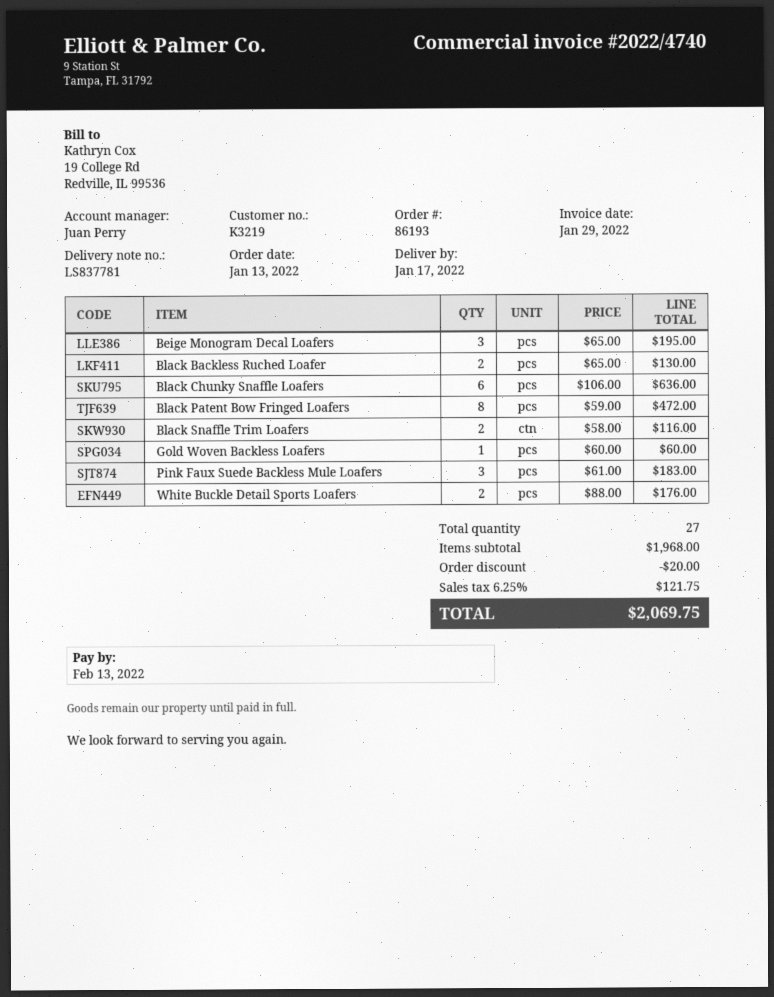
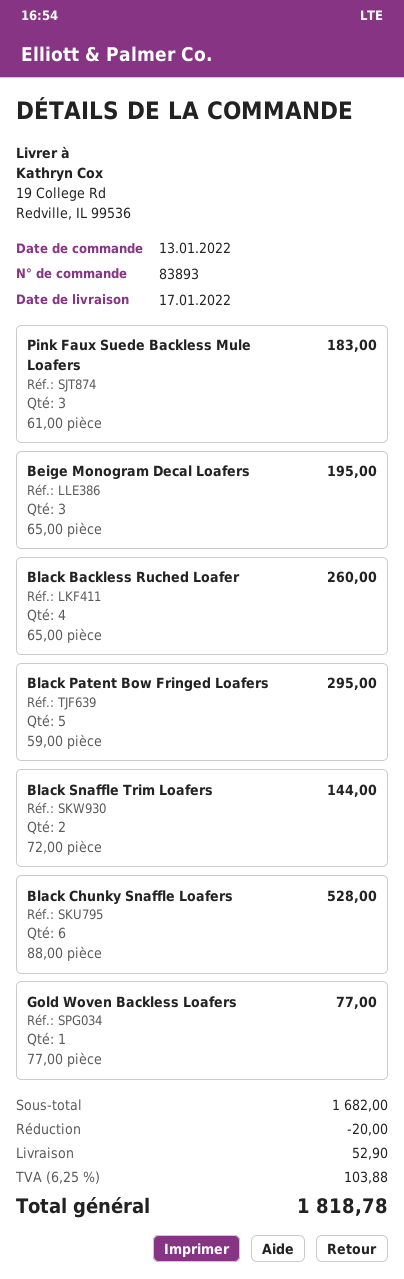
order number: 86193 -> 83893
Black Backless Ruched Loafer: 2 x 65.00 = 130.00 -> 4 x 65.00 = 260.00
Black Chunky Snaffle Loafers: 6 x 106.00 = 636.00 -> 6 x 88.00 = 528.00
Black Patent Bow Fringed Loafers: 8 x 59.00 = 472.00 -> 5 x 59.00 = 295.00
Black Snaffle Trim Loafers: 2 x 58.00 = 116.00 -> 2 x 72.00 = 144.00
Gold Woven Backless Loafers: 1 x 60.00 = 60.00 -> 1 x 77.00 = 77.00
White Buckle Detail Sports Loafers: 2 x 88.00 = 176.00 -> none
subtotal: 1968.00 -> 1682.00
shipping: none -> 52.90
tax: 6.25% = 121.75 -> 6.25% = 103.88
total: 2069.75 -> 1818.78

